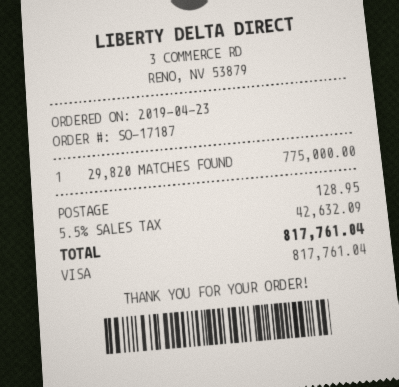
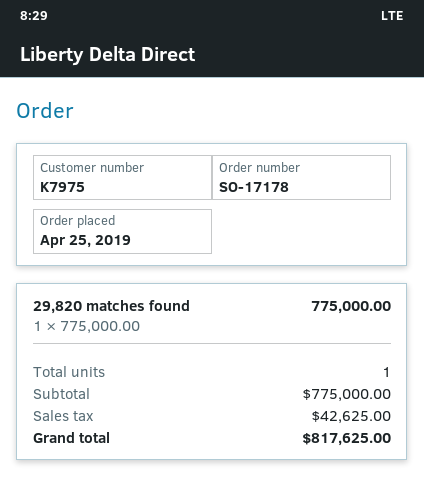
order number: SO-17187 -> SO-17178
order date: 2019-04-23 -> 2019-04-25
shipping: 128.95 -> none
tax: 42632.09 -> 42625.00
total: 817761.04 -> 817625.00

